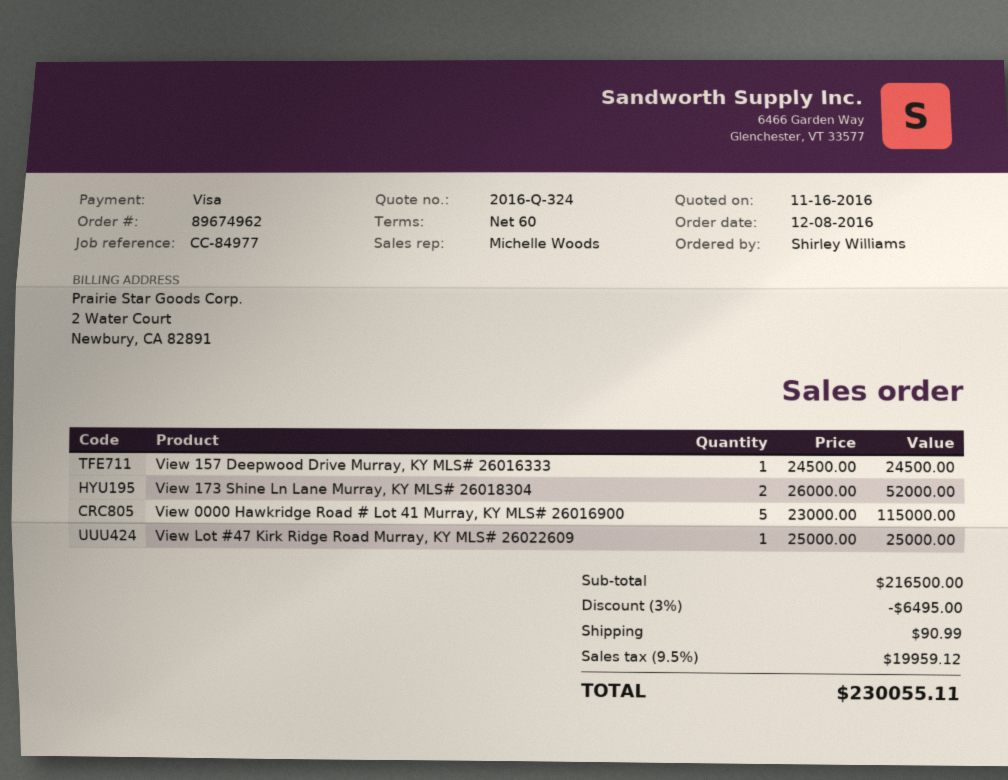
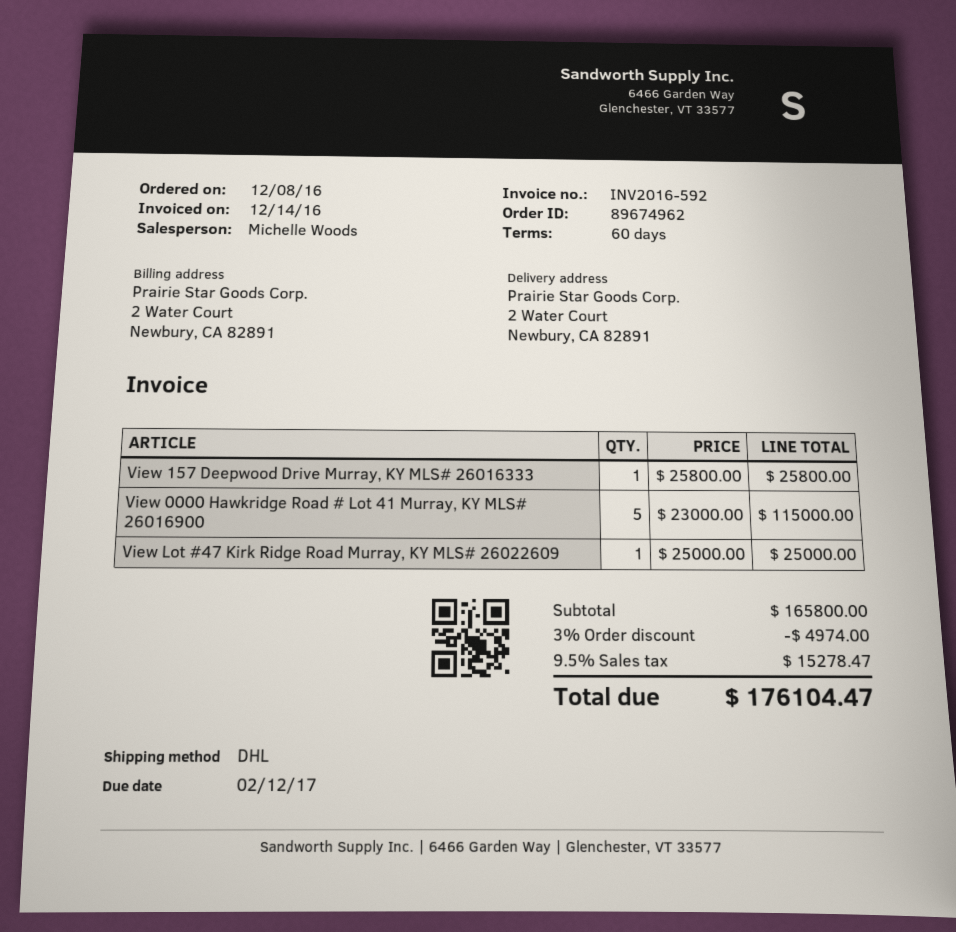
View 157 Deepwood Drive Murray, KY MLS# 26016333: 1 x 24500.00 = 24500.00 -> 1 x 25800.00 = 25800.00
View 173 Shine Ln Lane Murray, KY MLS# 26018304: 2 x 26000.00 = 52000.00 -> none
subtotal: 216500.00 -> 165800.00
discount: 3% = 6495.00 -> 3% = 4974.00
shipping: 90.99 -> none
tax: 9.5% = 19959.12 -> 9.5% = 15278.47
total: 230055.11 -> 176104.47

